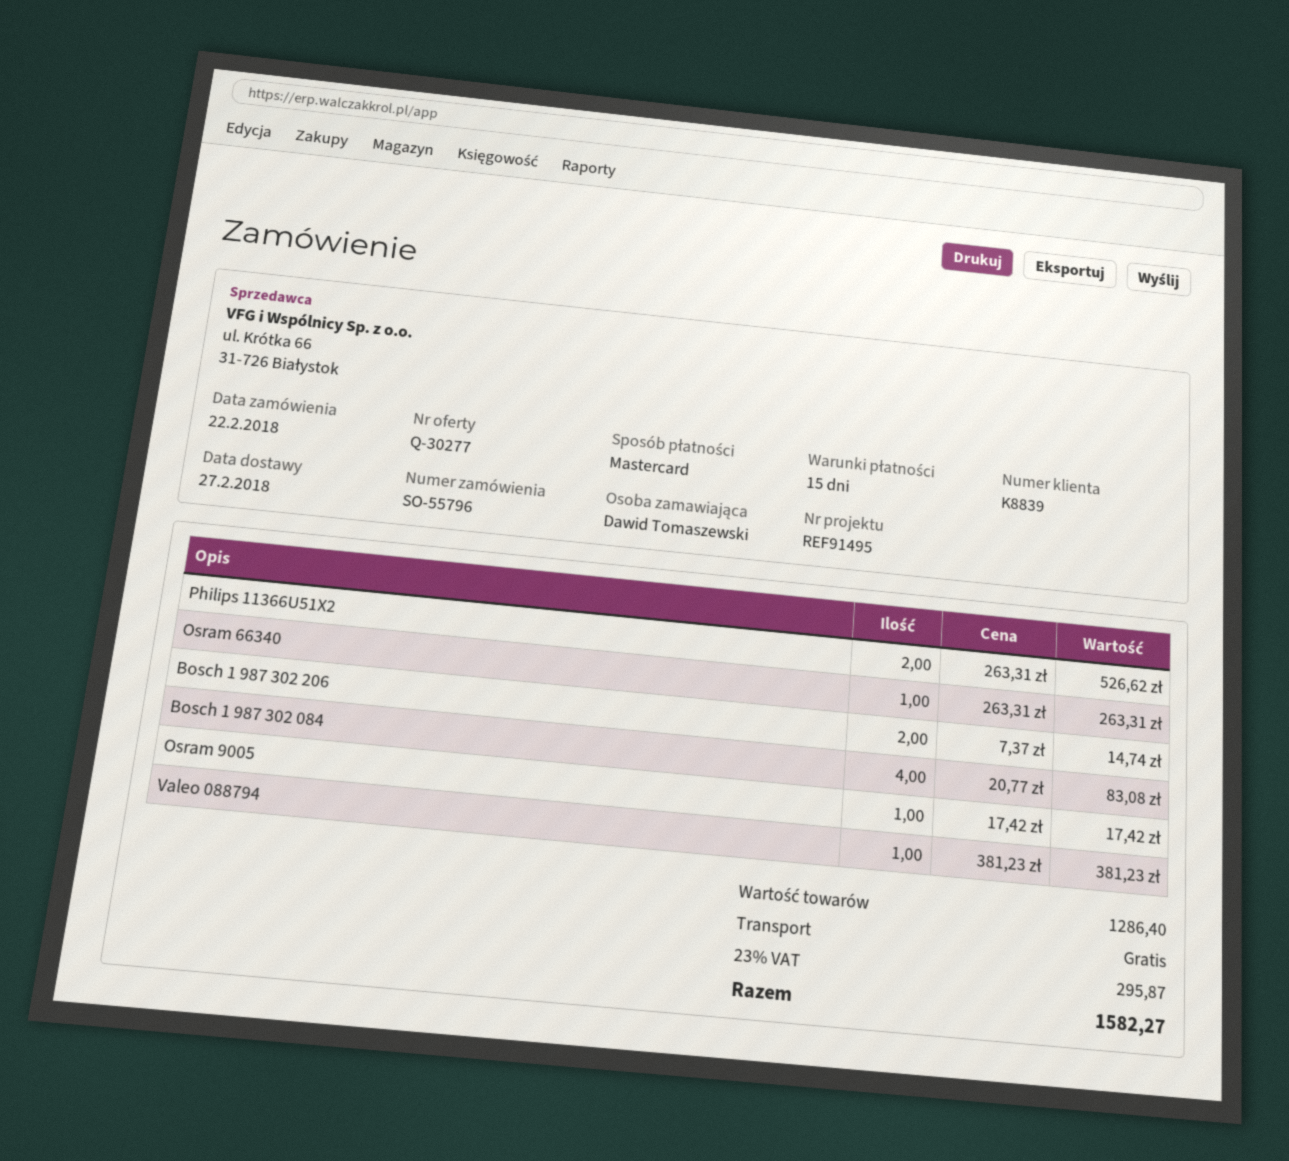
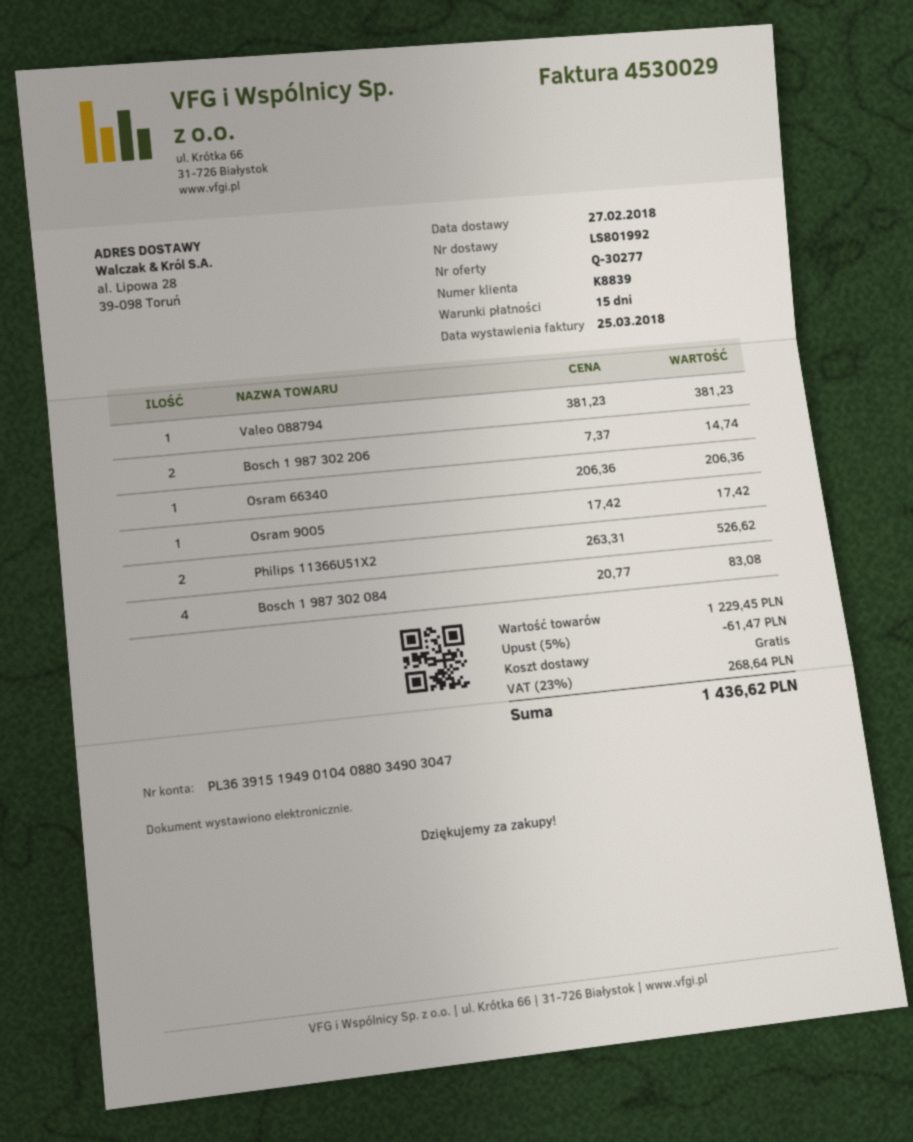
Osram 66340: 1 x 263.31 = 263.31 -> 1 x 206.36 = 206.36
subtotal: 1286.40 -> 1229.45
discount: none -> 5% = 61.47
tax: 23% = 295.87 -> 23% = 268.64
total: 1582.27 -> 1436.62

